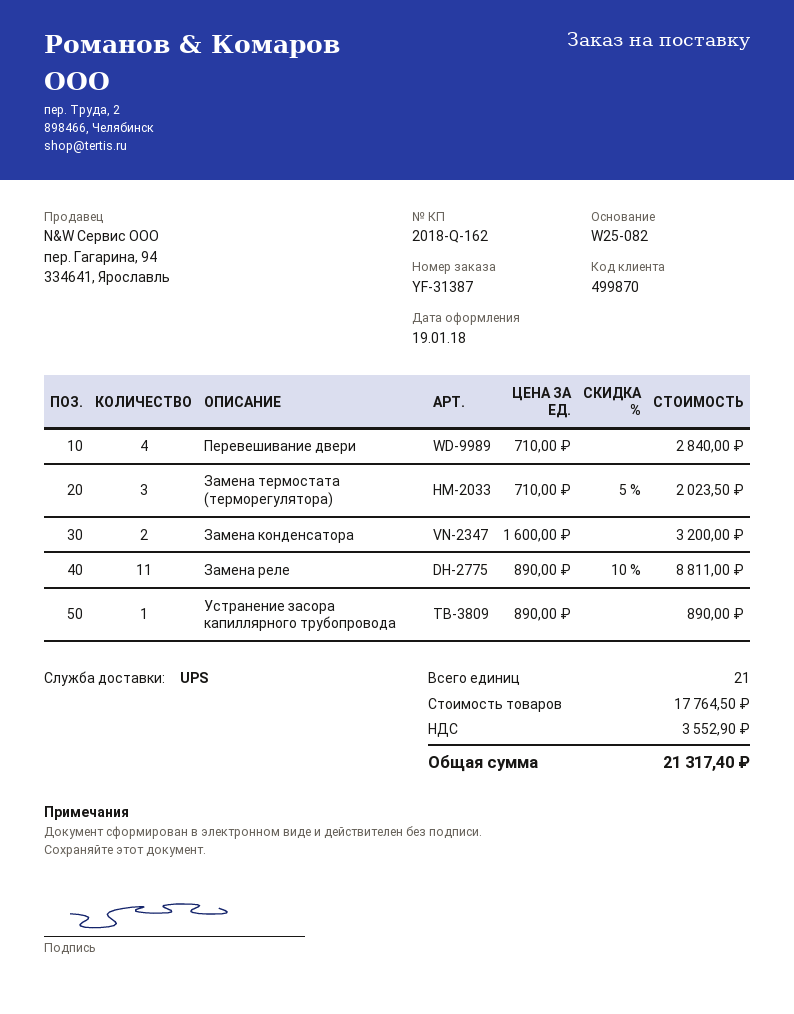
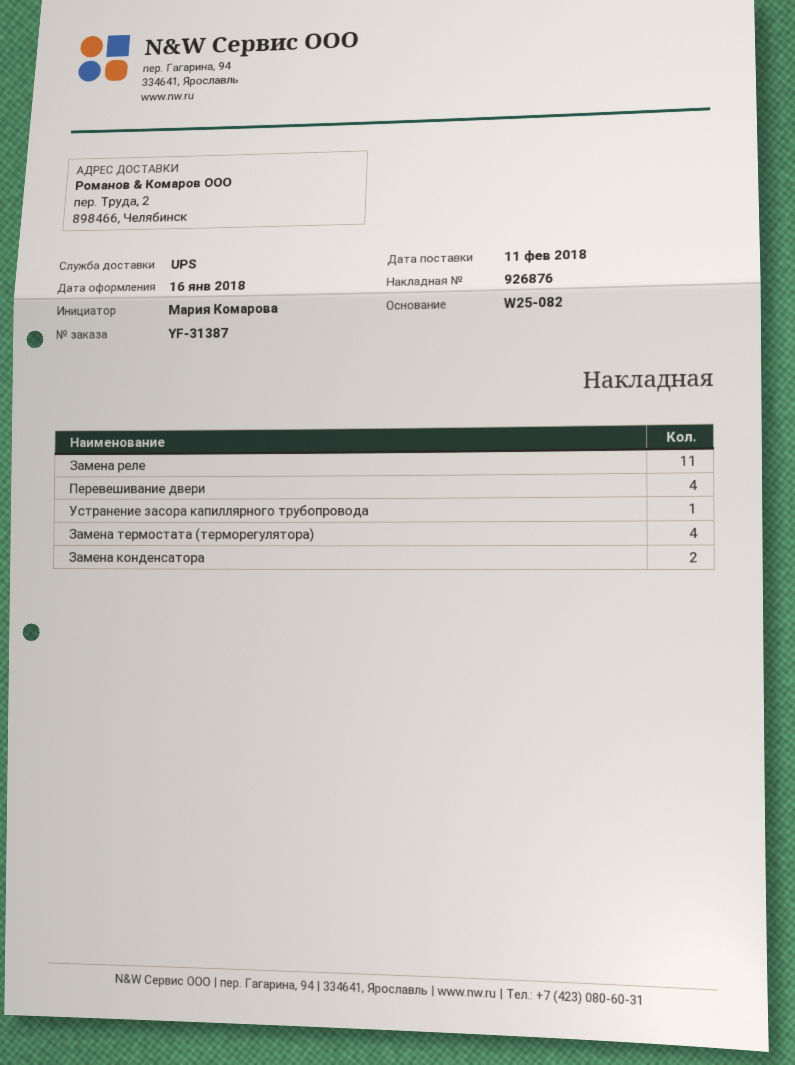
order date: 2018-01-19 -> 2018-01-16
Замена термостата (терморегулятора): 3 -> 4

